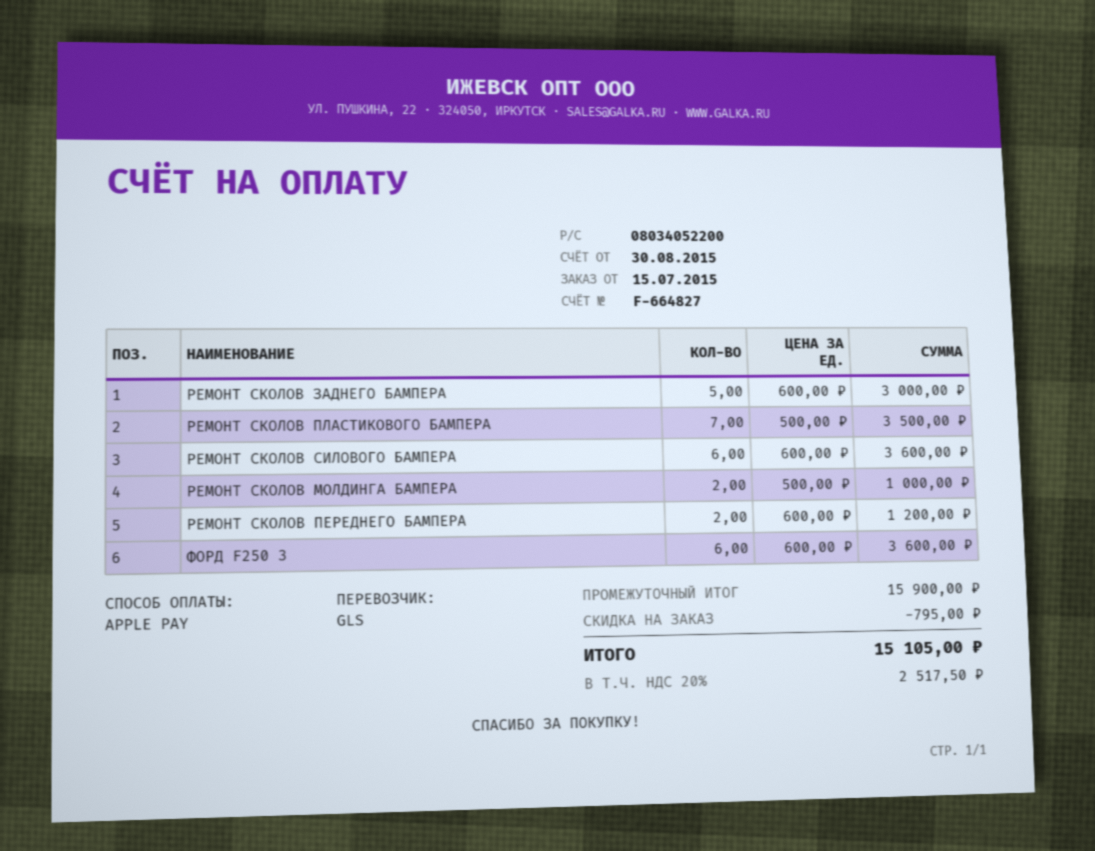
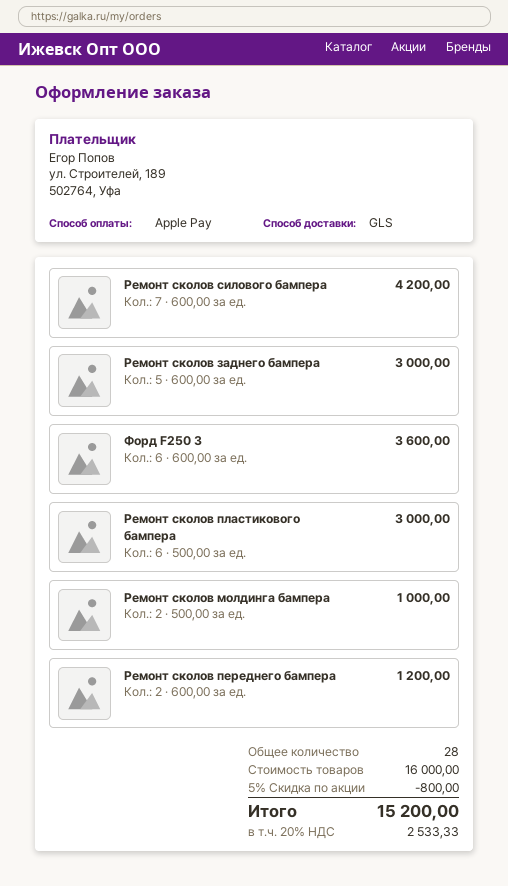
РЕМОНТ СКОЛОВ ПЛАСТИКОВОГО БАМПЕРА: 7 x 500.00 = 3500.00 -> 6 x 500.00 = 3000.00
РЕМОНТ СКОЛОВ СИЛОВОГО БАМПЕРА: 6 x 600.00 = 3600.00 -> 7 x 600.00 = 4200.00
subtotal: 15900.00 -> 16000.00
discount: 795.00 -> 800.00
tax: 20% = 2517.50 -> 20% = 2533.33
total: 15105.00 -> 15200.00

